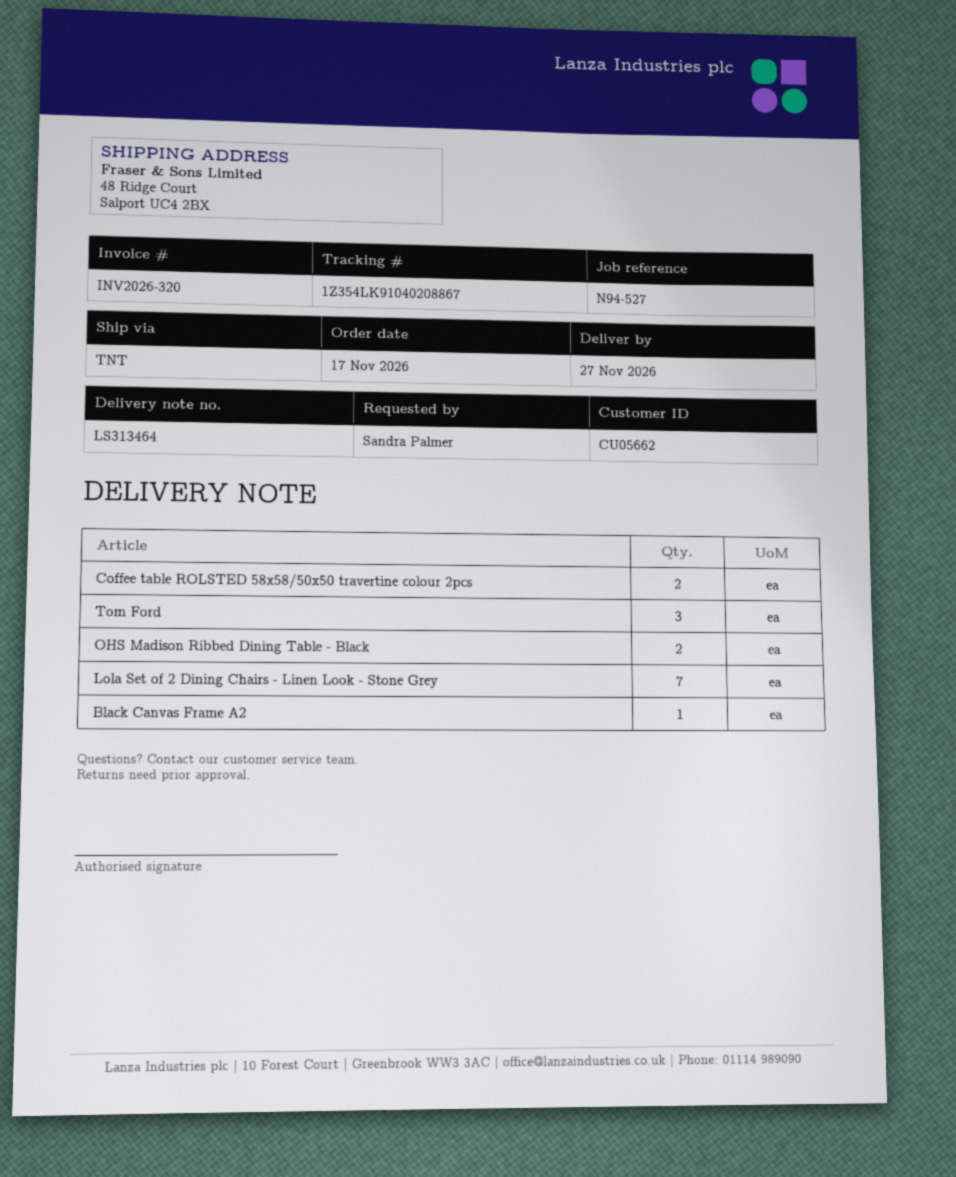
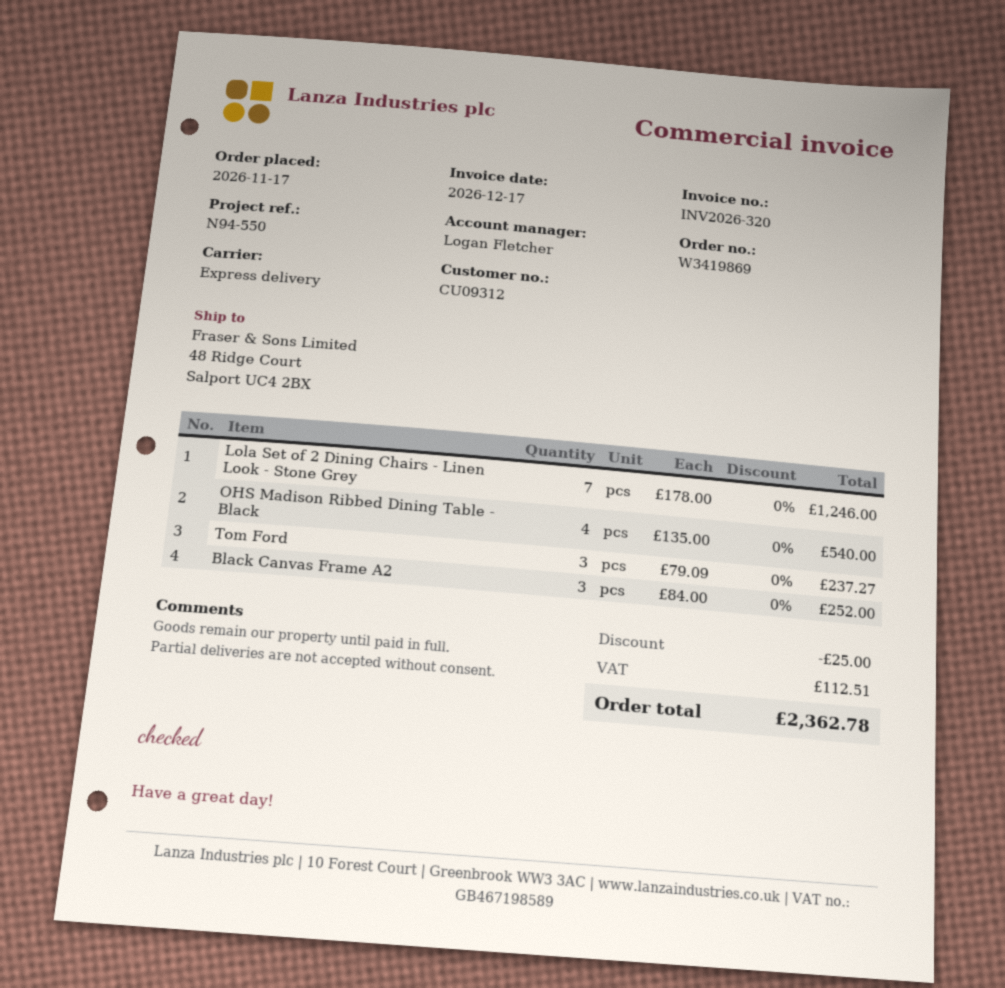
customer number: CU05662 -> CU09312
reference: N94-527 -> N94-550
shipping method: TNT -> express
Coffee table ROLSTED 58x58/50x50 travertine colour 2pcs: 2 -> none
OHS Madison Ribbed Dining Table - Black: 2 -> 4
Black Canvas Frame A2: 1 -> 3

